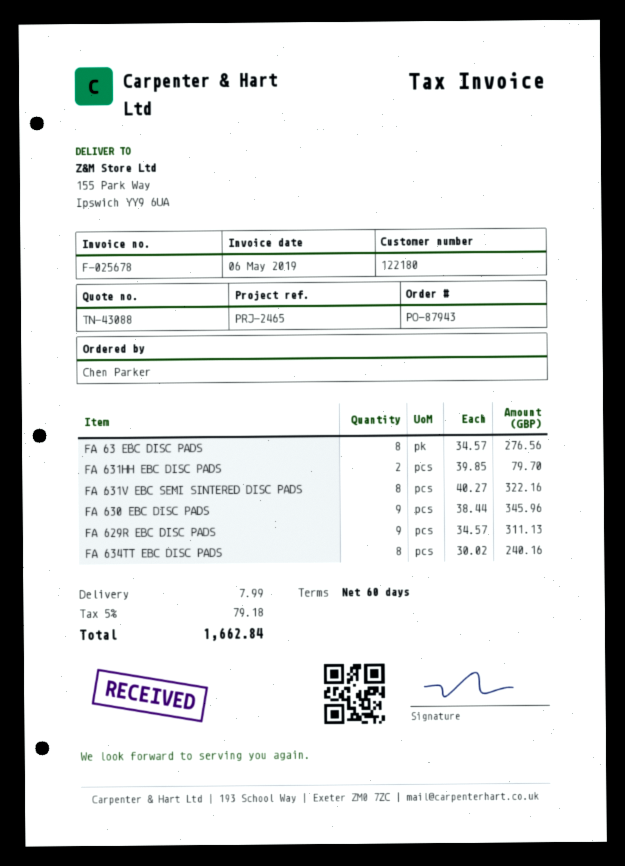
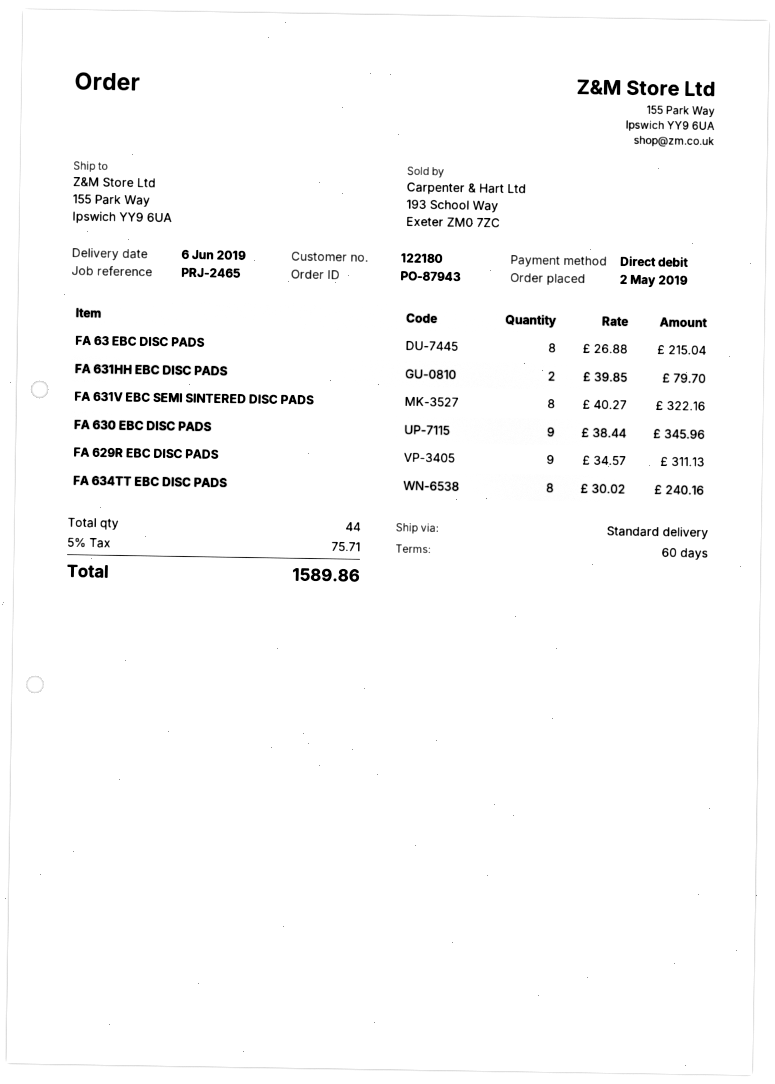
FA 63 EBC DISC PADS: 8 x 34.57 = 276.56 -> 8 x 26.88 = 215.04
shipping: 7.99 -> none
tax: 5% = 79.18 -> 5% = 75.71
total: 1662.84 -> 1589.86

